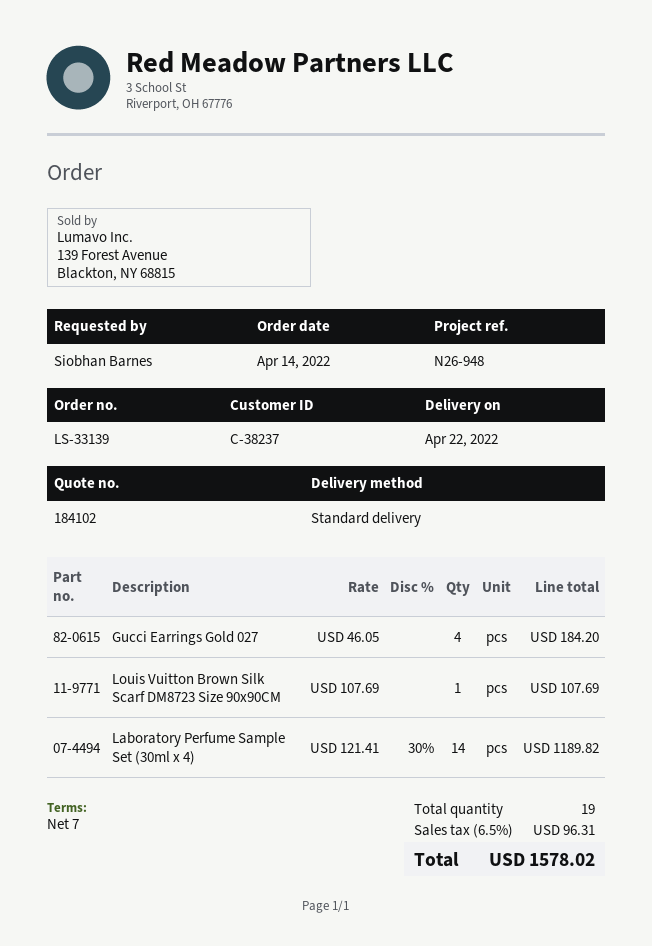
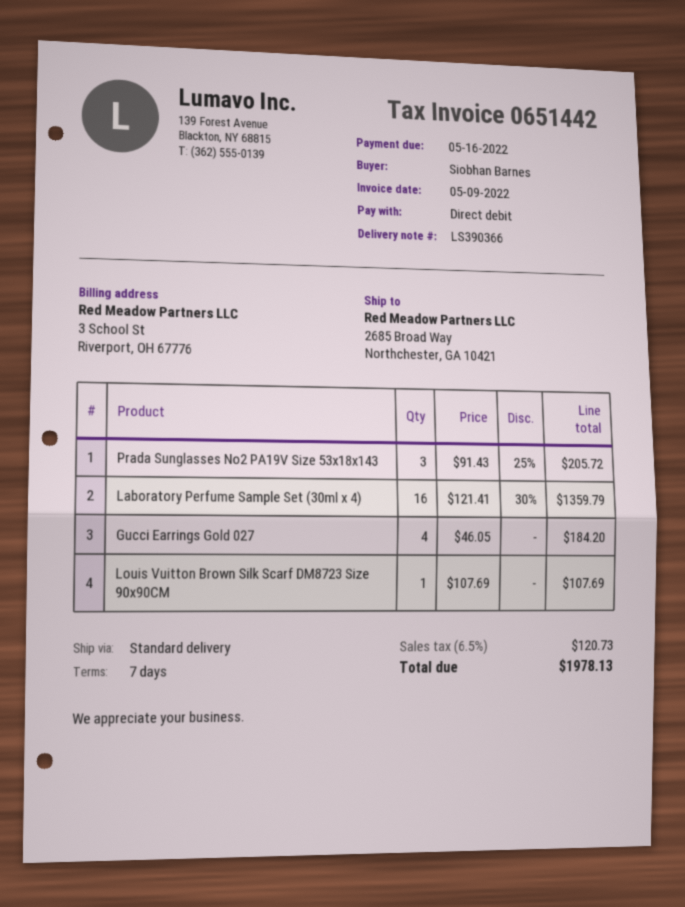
Laboratory Perfume Sample Set (30ml x 4): 14 x 121.41 - 30% = 1189.82 -> 16 x 121.41 - 30% = 1359.79
Prada Sunglasses No2 PA19V Size 53x18x143: none -> 3 x 91.43 - 25% = 205.72
tax: 6.5% = 96.31 -> 6.5% = 120.73
total: 1578.02 -> 1978.13

